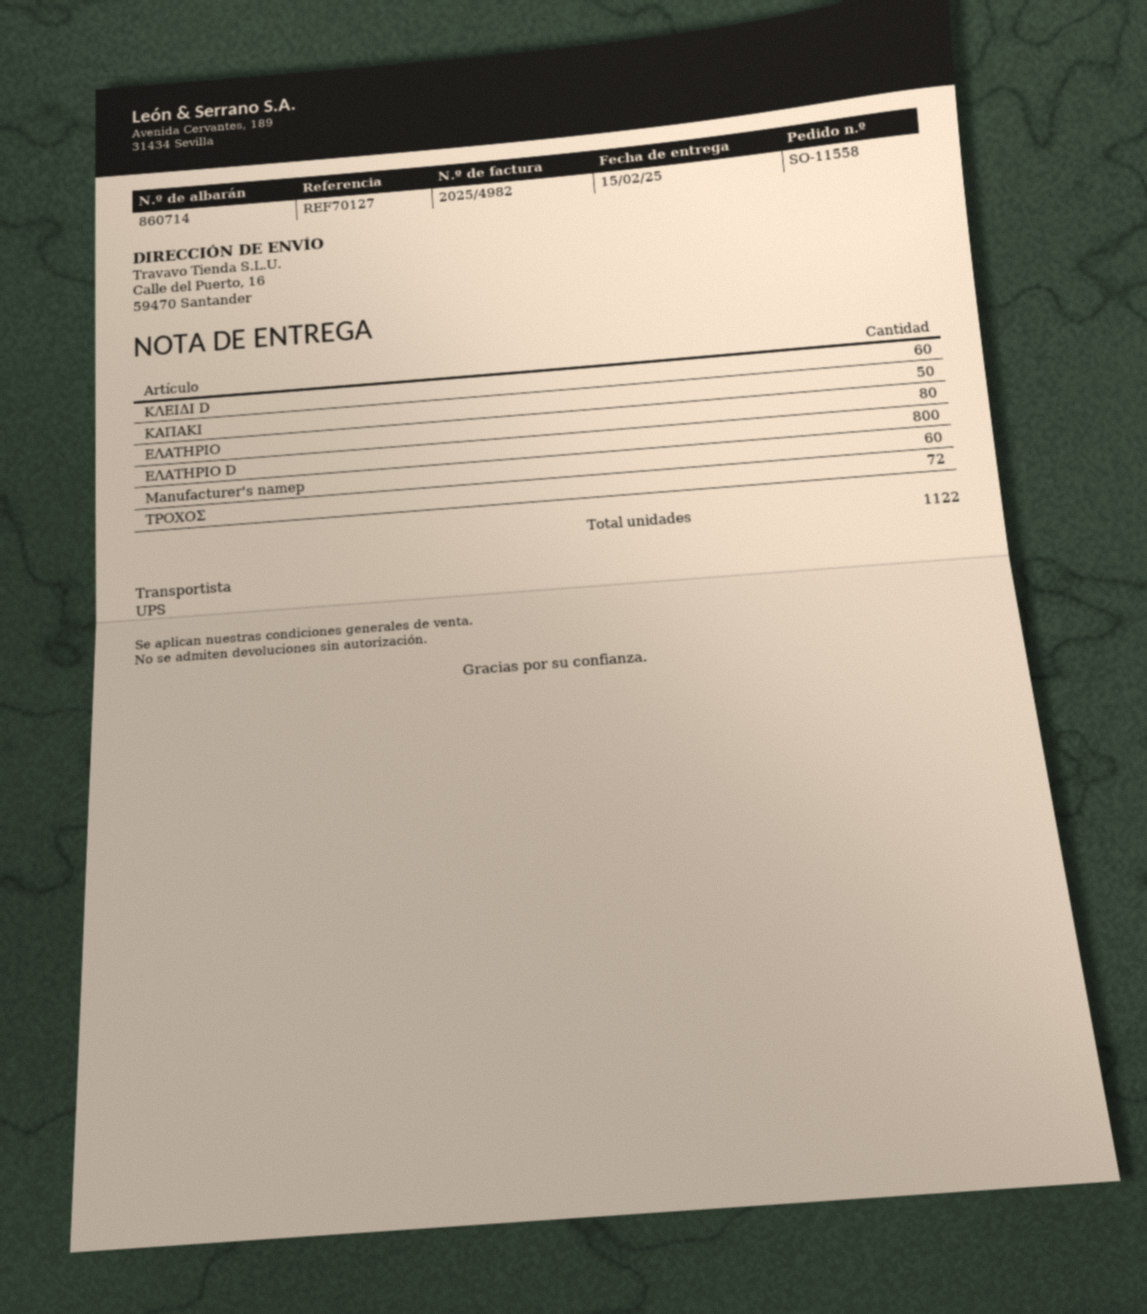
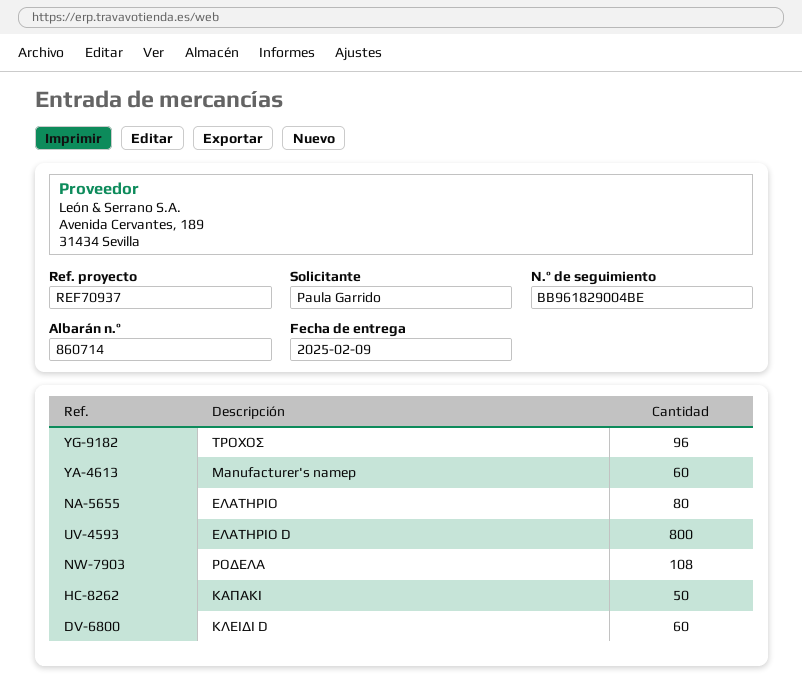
delivery date: 2025-02-15 -> 2025-02-09
reference: REF70127 -> REF70937
ΤΡΟΧΟΣ: 72 -> 96
ΡΟΔΕΛΑ: none -> 108

